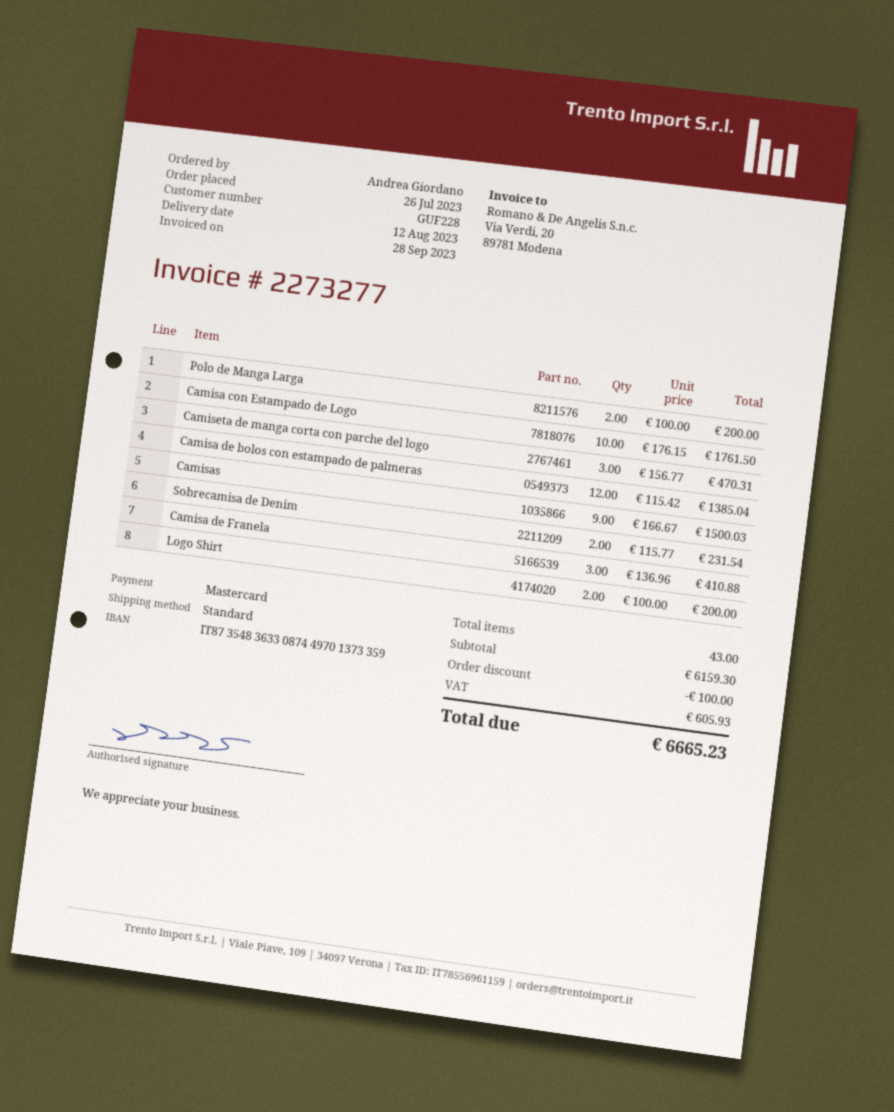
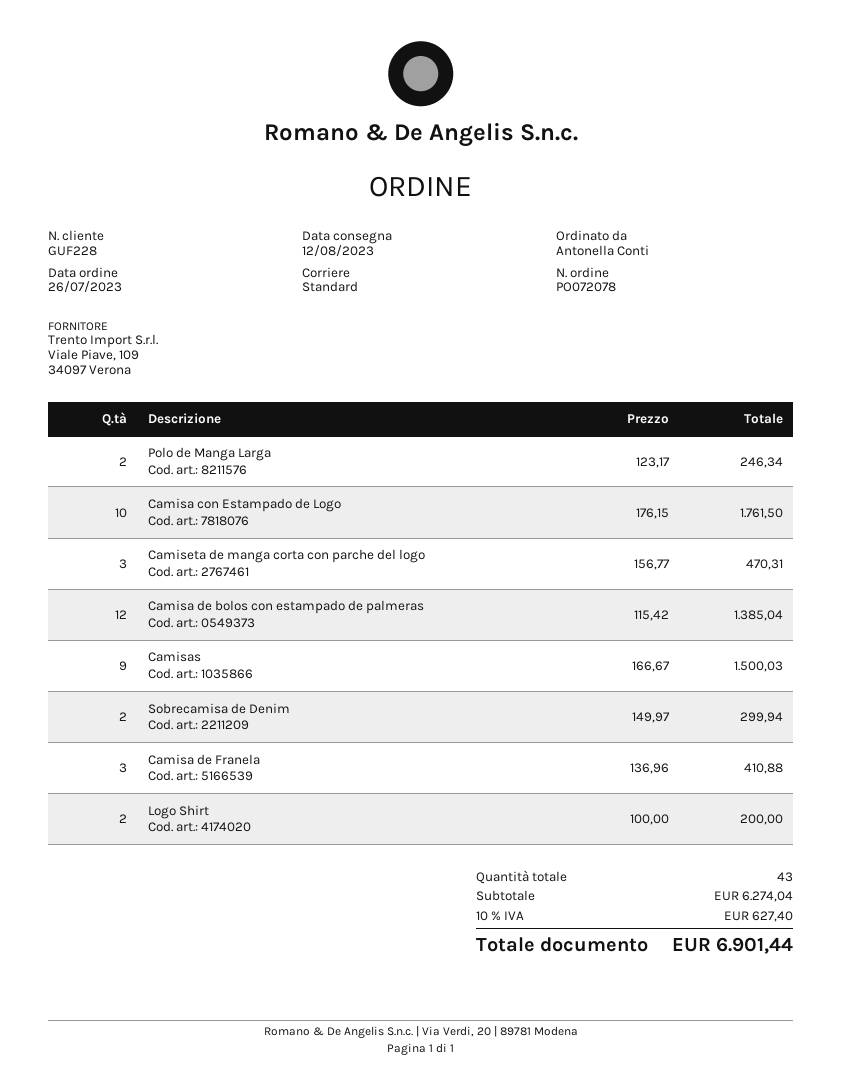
ordered by: Andrea Giordano -> Antonella Conti
Polo de Manga Larga: 2 x 100.00 = 200.00 -> 2 x 123.17 = 246.34
Sobrecamisa de Denim: 2 x 115.77 = 231.54 -> 2 x 149.97 = 299.94
subtotal: 6159.30 -> 6274.04
discount: 100.00 -> none
tax: 605.93 -> 627.40
total: 6665.23 -> 6901.44

